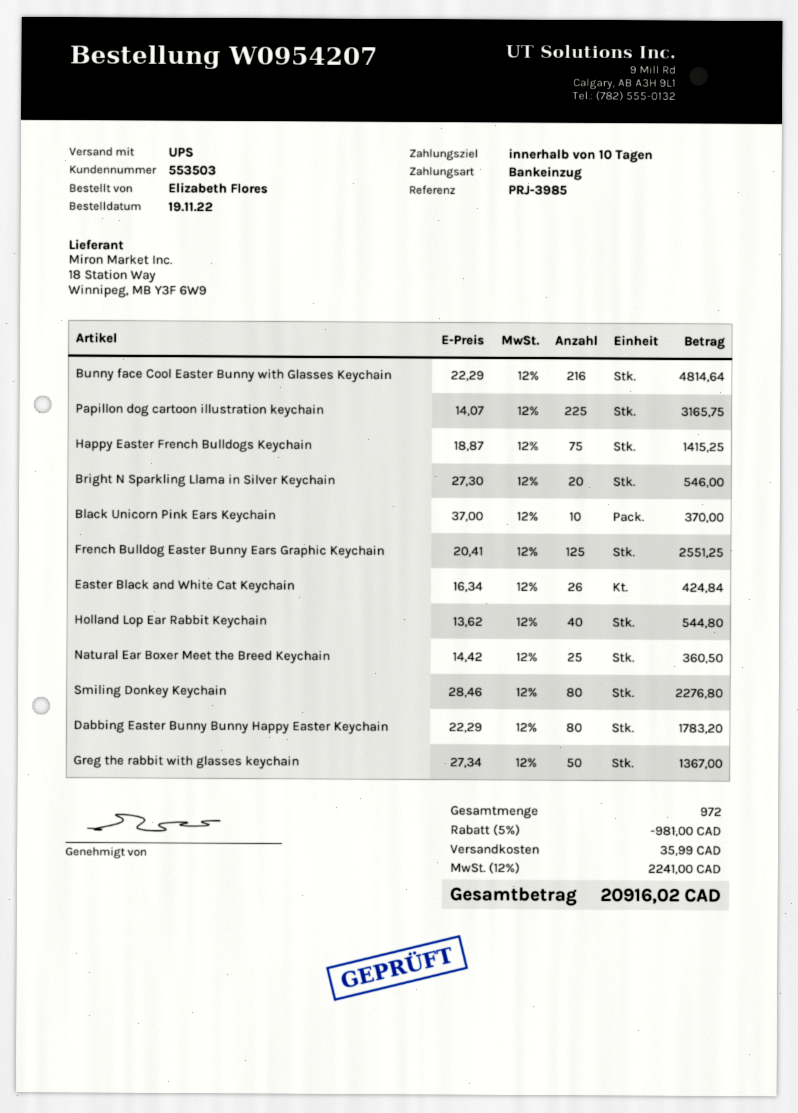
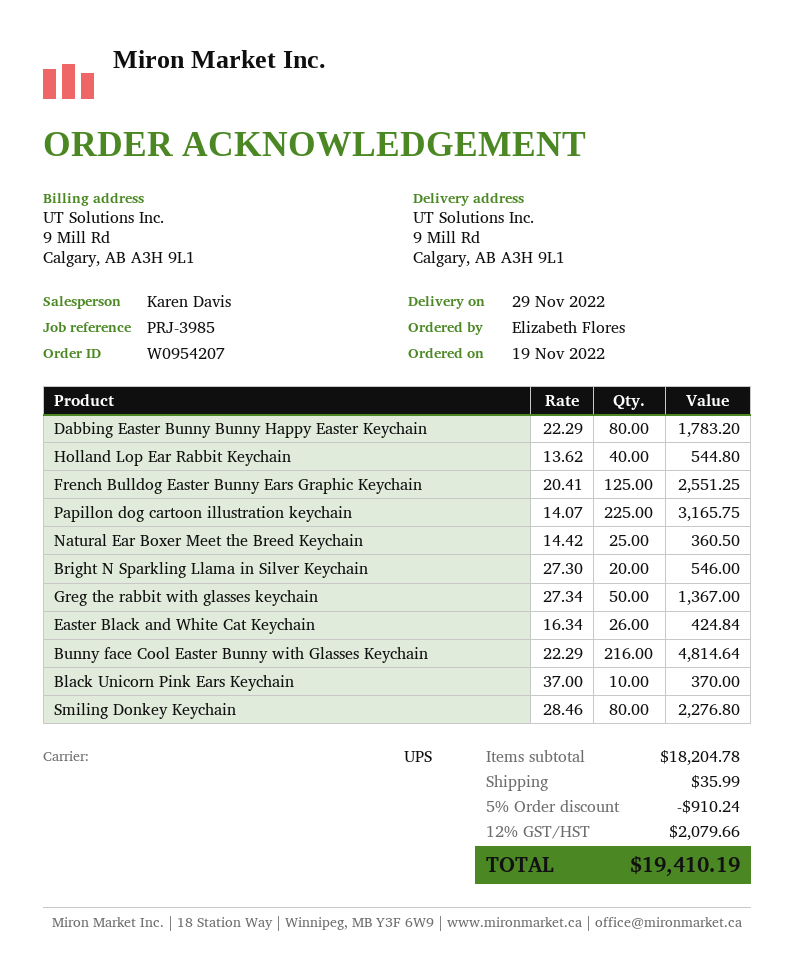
Happy Easter French Bulldogs Keychain: 75 x 18.87 = 1415.25 -> none
discount: 5% = 981.00 -> 5% = 910.24
tax: 12% = 2241.00 -> 12% = 2079.66
total: 20916.02 -> 19410.19

